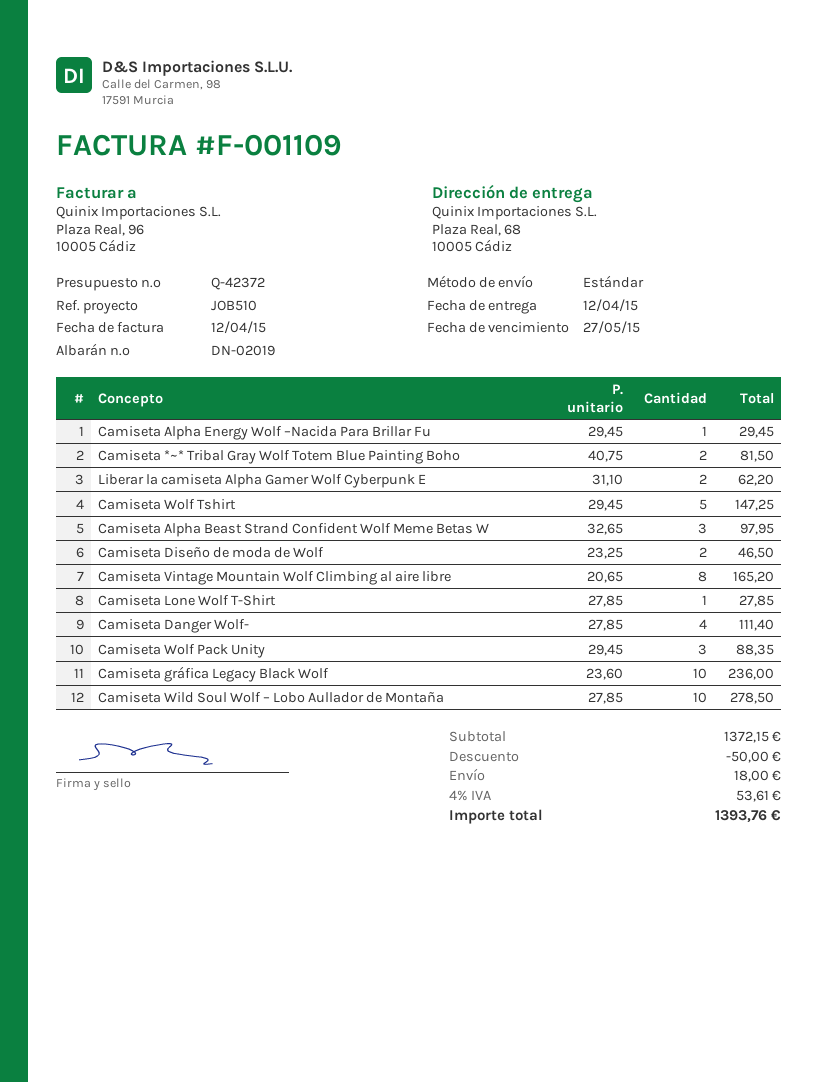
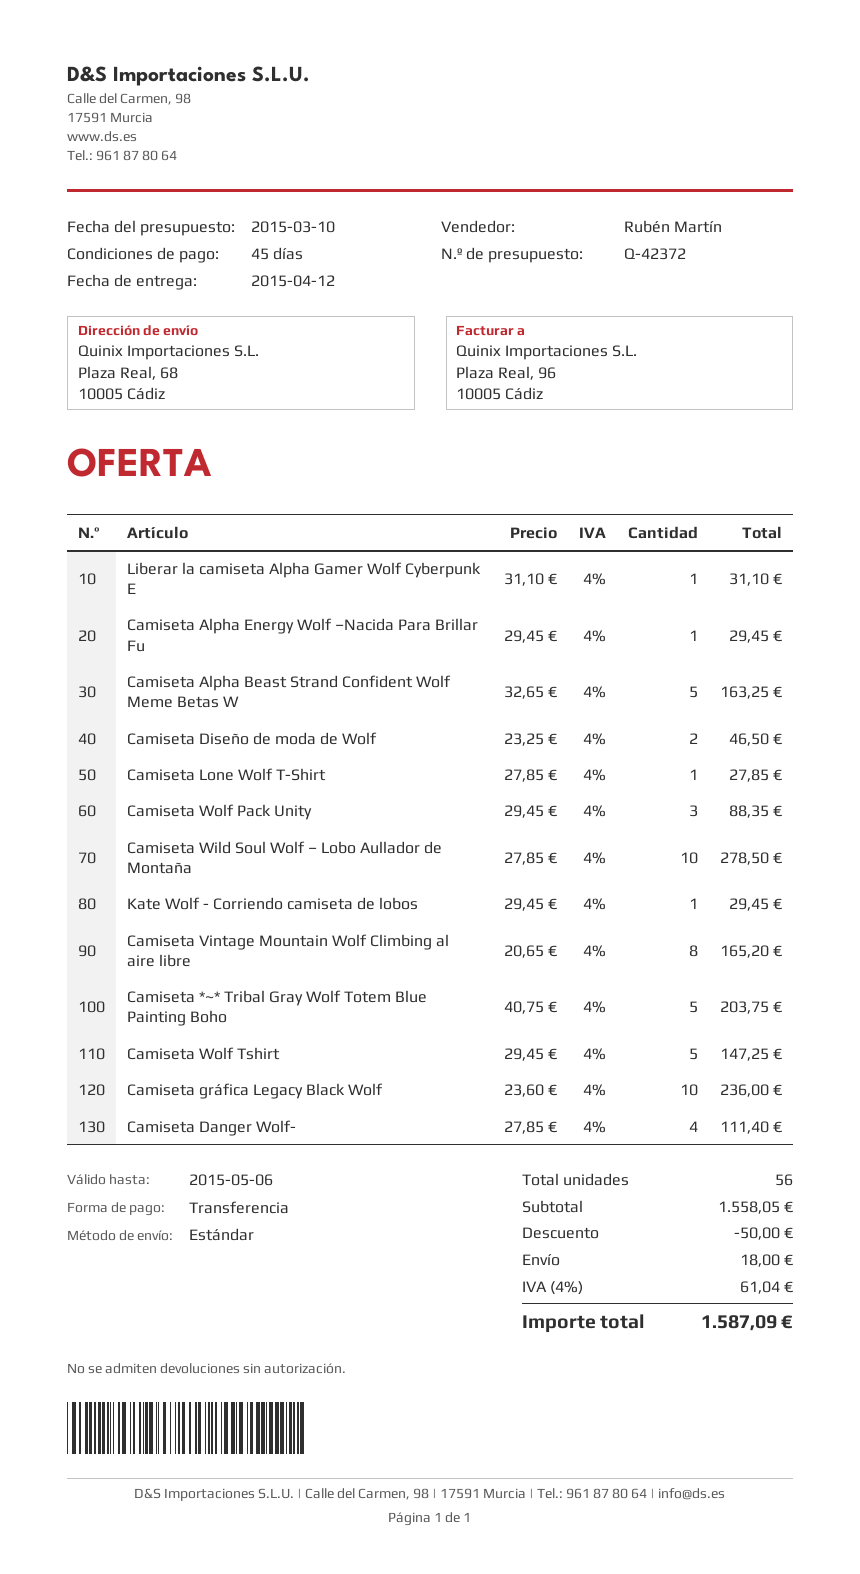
Camiseta *~* Tribal Gray Wolf Totem Blue Painting Boho: 2 x 40.75 = 81.50 -> 5 x 40.75 = 203.75
Liberar la camiseta Alpha Gamer Wolf Cyberpunk E: 2 x 31.10 = 62.20 -> 1 x 31.10 = 31.10
Camiseta Alpha Beast Strand Confident Wolf Meme Betas W: 3 x 32.65 = 97.95 -> 5 x 32.65 = 163.25
Kate Wolf - Corriendo camiseta de lobos: none -> 1 x 29.45 = 29.45
subtotal: 1372.15 -> 1558.05
tax: 4% = 53.61 -> 4% = 61.04
total: 1393.76 -> 1587.09

